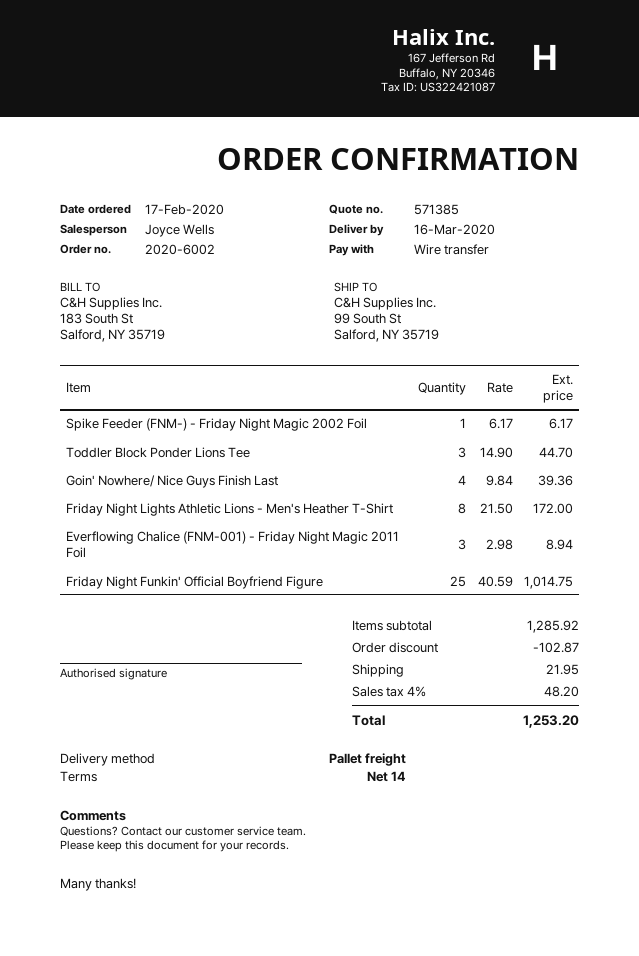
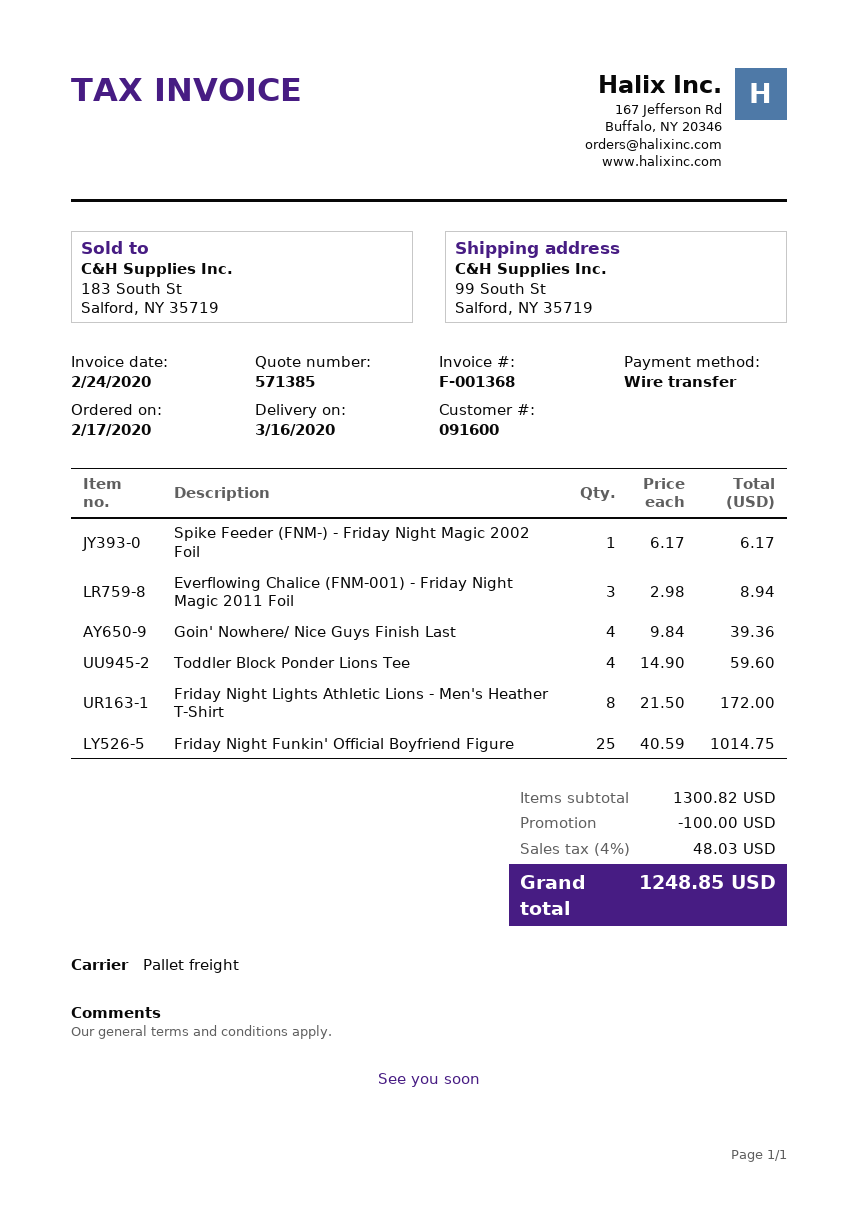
Toddler Block Ponder Lions Tee: 3 x 14.90 = 44.70 -> 4 x 14.90 = 59.60
subtotal: 1285.92 -> 1300.82
discount: 102.87 -> 100.00
shipping: 21.95 -> none
tax: 4% = 48.20 -> 4% = 48.03
total: 1253.20 -> 1248.85

